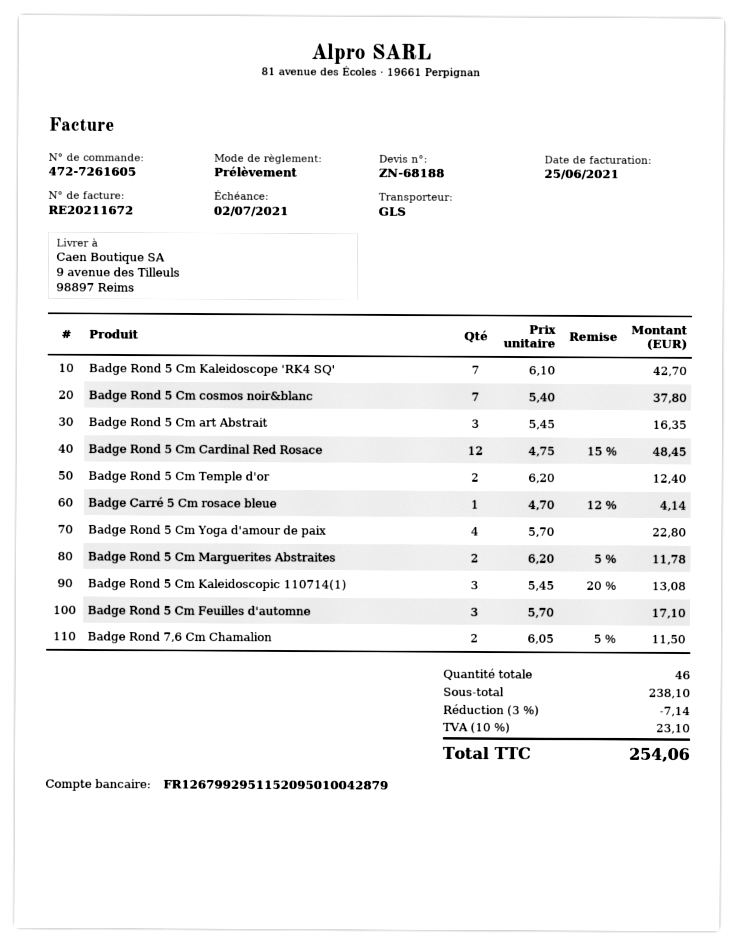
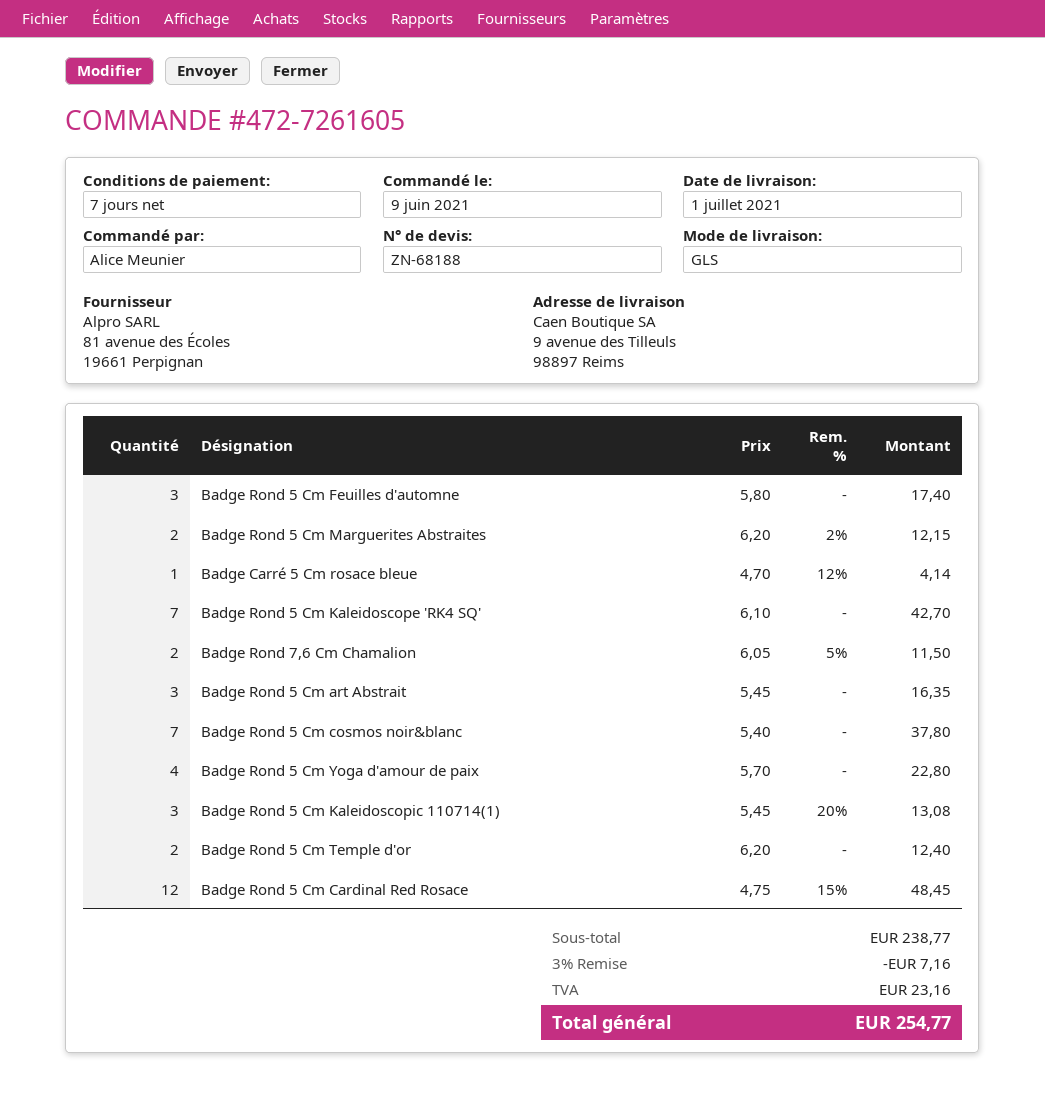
Badge Rond 5 Cm Marguerites Abstraites: 2 x 6.20 - 5% = 11.78 -> 2 x 6.20 - 2% = 12.15
Badge Rond 5 Cm Feuilles d'automne: 3 x 5.70 = 17.10 -> 3 x 5.80 = 17.40
subtotal: 238.10 -> 238.77
discount: 3% = 7.14 -> 3% = 7.16
tax: 23.10 -> 23.16
total: 254.06 -> 254.77

